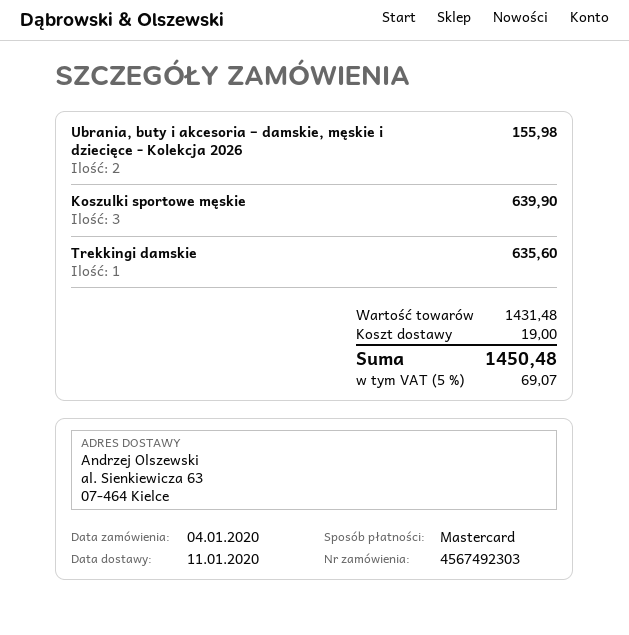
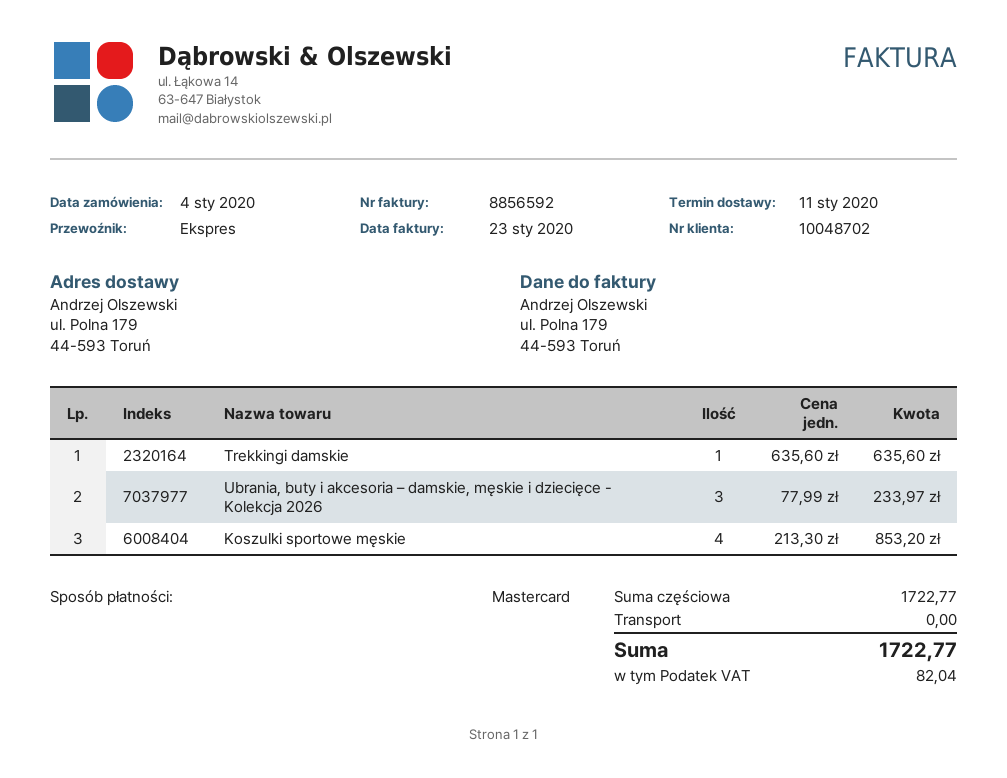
ship to: al. Sienkiewicza 63, 07-464 Kielce -> ul. Polna 179, 44-593 Toruń
Ubrania, buty i akcesoria – damskie, męskie i dziecięce - Kolekcja 2026: 2 for 155.98 -> 3 for 233.97
Koszulki sportowe męskie: 3 for 639.90 -> 4 for 853.20
subtotal: 1431.48 -> 1722.77
shipping: 19.00 -> 0.00
tax: 69.07 -> 82.04
total: 1450.48 -> 1722.77

